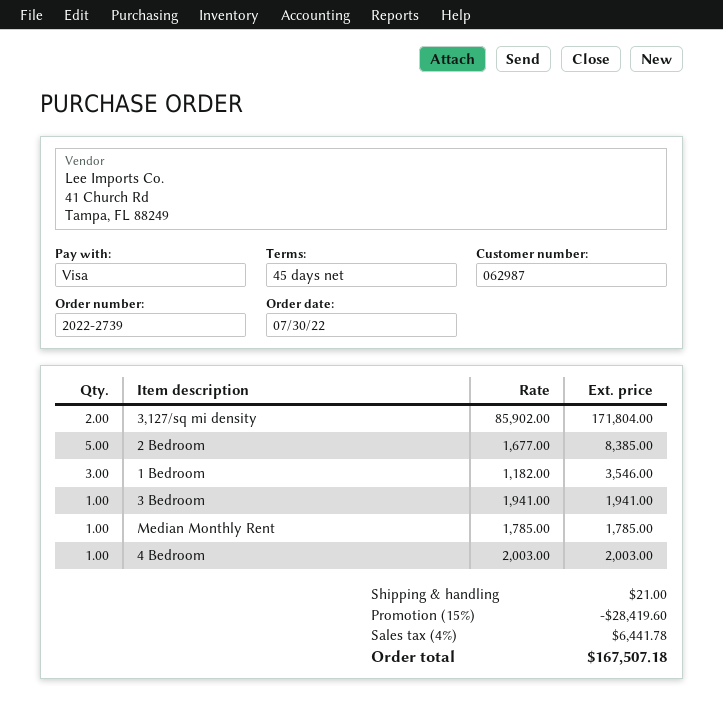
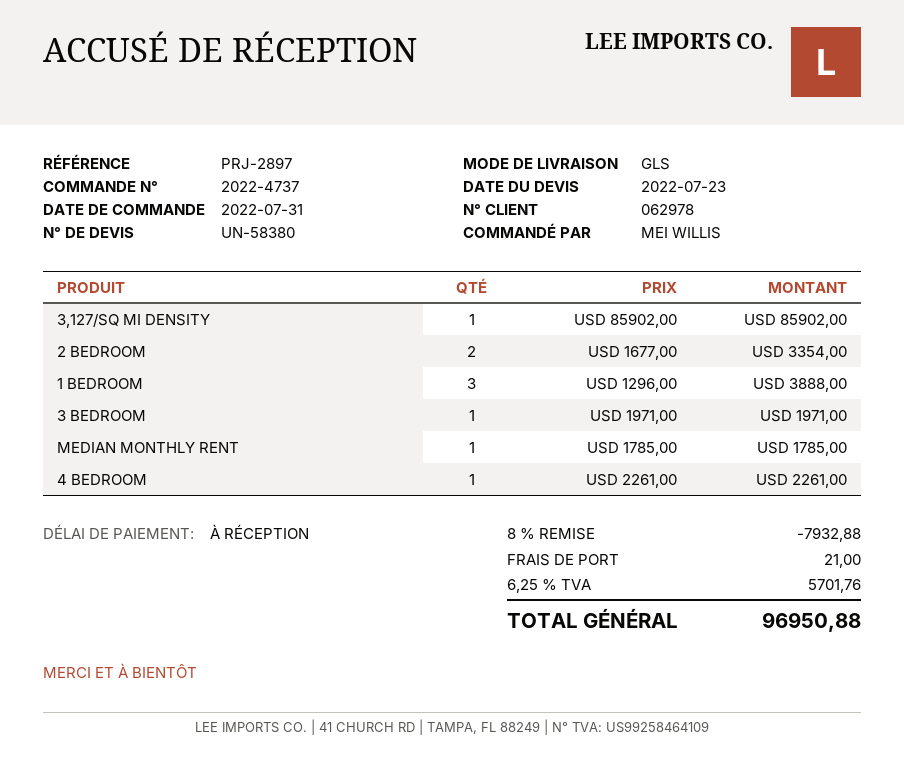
order number: 2022-2739 -> 2022-4737
order date: 2022-07-30 -> 2022-07-31
payment terms: 45 days -> on receipt
customer number: 062987 -> 062978
3,127/sq mi density: 2 x 85902.00 = 171804.00 -> 1 x 85902.00 = 85902.00
2 Bedroom: 5 x 1677.00 = 8385.00 -> 2 x 1677.00 = 3354.00
1 Bedroom: 3 x 1182.00 = 3546.00 -> 3 x 1296.00 = 3888.00
3 Bedroom: 1 x 1941.00 = 1941.00 -> 1 x 1971.00 = 1971.00
4 Bedroom: 1 x 2003.00 = 2003.00 -> 1 x 2261.00 = 2261.00
discount: 15% = 28419.60 -> 8% = 7932.88
tax: 4% = 6441.78 -> 6.25% = 5701.76
total: 167507.18 -> 96950.88

